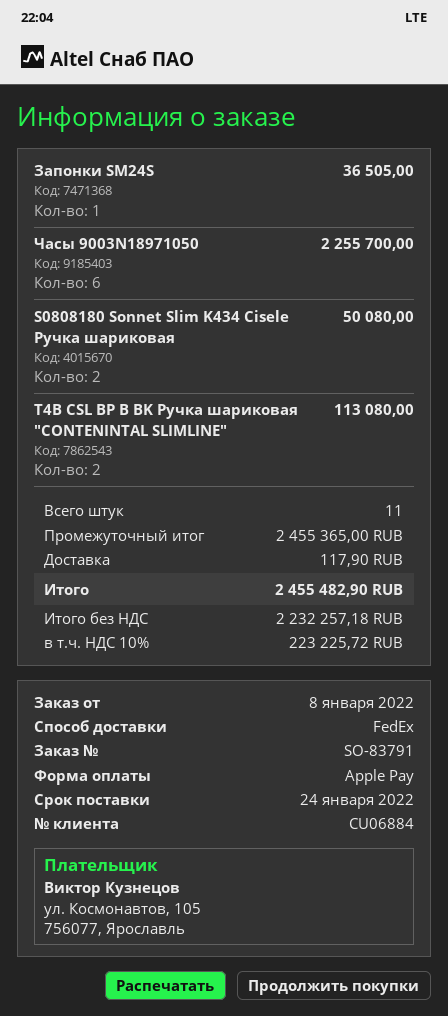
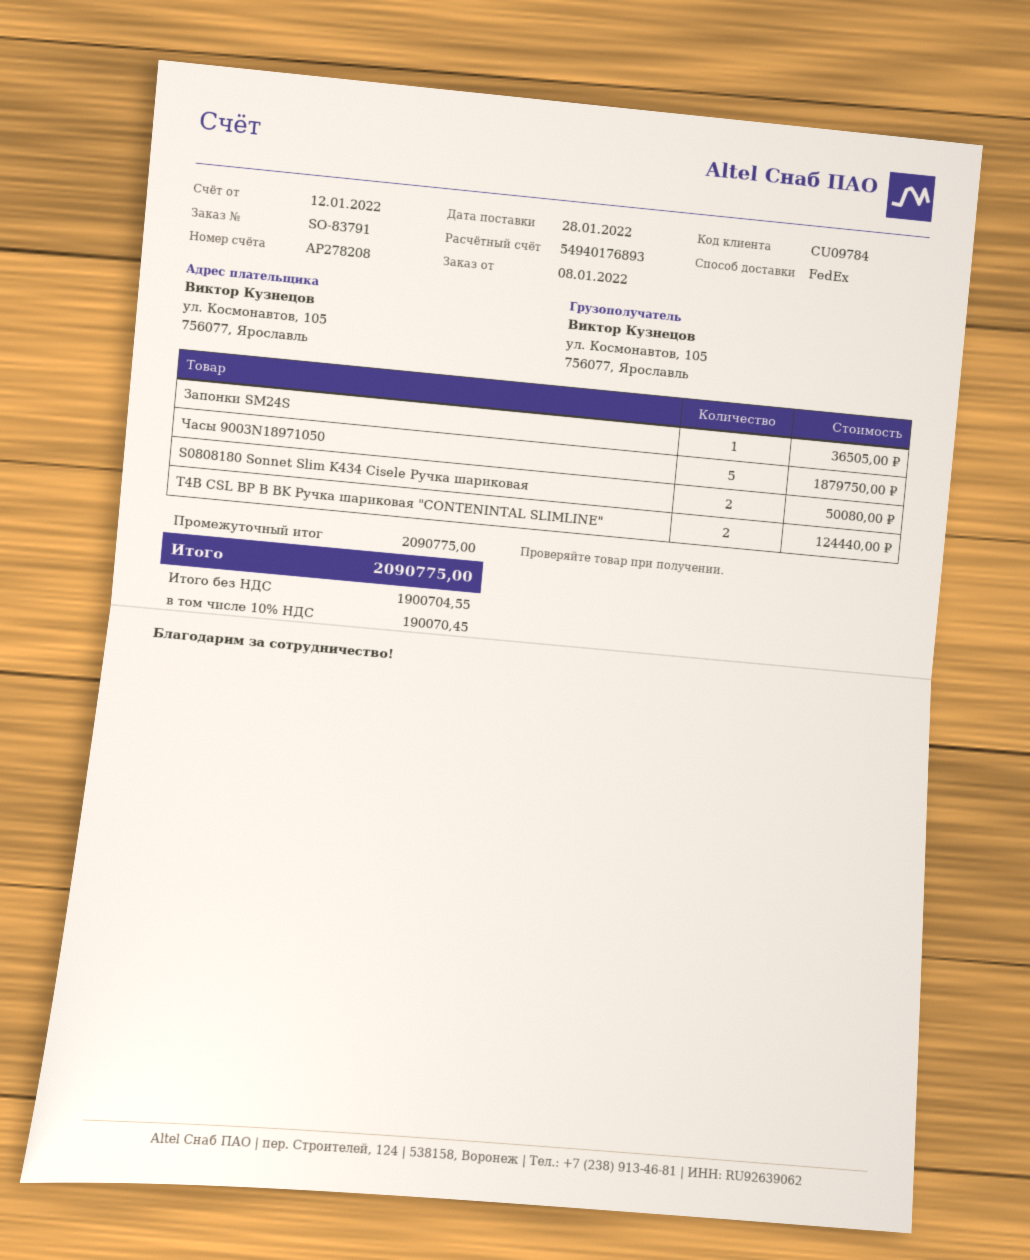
delivery date: 2022-01-24 -> 2022-01-28
customer number: CU06884 -> CU09784
Часы 9003N18971050: 6 for 2255700.00 -> 5 for 1879750.00
T4B CSL BP B BK Ручка шариковая "CONTENINTAL SLIMLINE": 2 for 113080.00 -> 2 for 124440.00
subtotal: 2455365.00 -> 2090775.00
shipping: 117.90 -> none
net: 2232257.18 -> 1900704.55
tax: 10% = 223225.72 -> 10% = 190070.45
total: 2455482.90 -> 2090775.00

